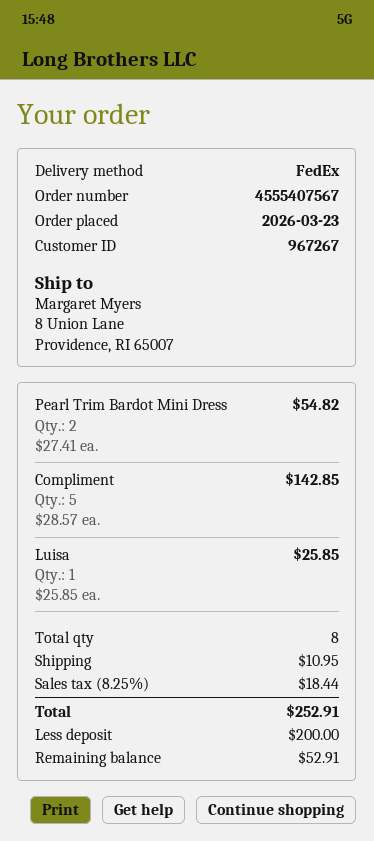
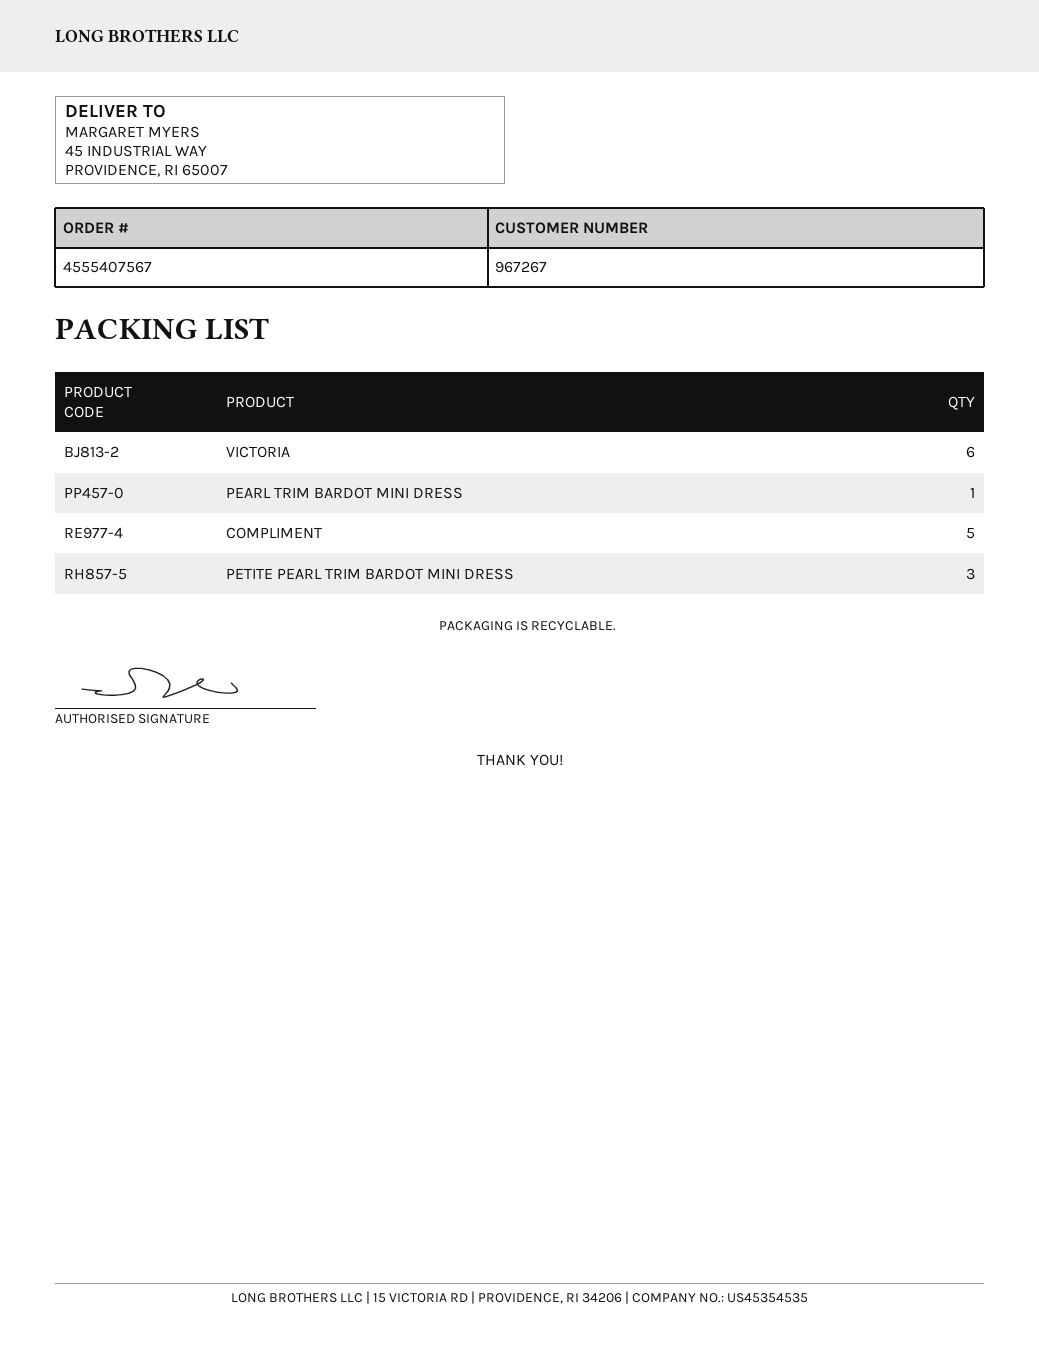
ship to: 8 Union Lane, Providence, RI 65007 -> 45 INDUSTRIAL WAY, PROVIDENCE, RI 65007
Pearl Trim Bardot Mini Dress: 2 -> 1
Luisa: 1 -> none
VICTORIA: none -> 6
PETITE PEARL TRIM BARDOT MINI DRESS: none -> 3

